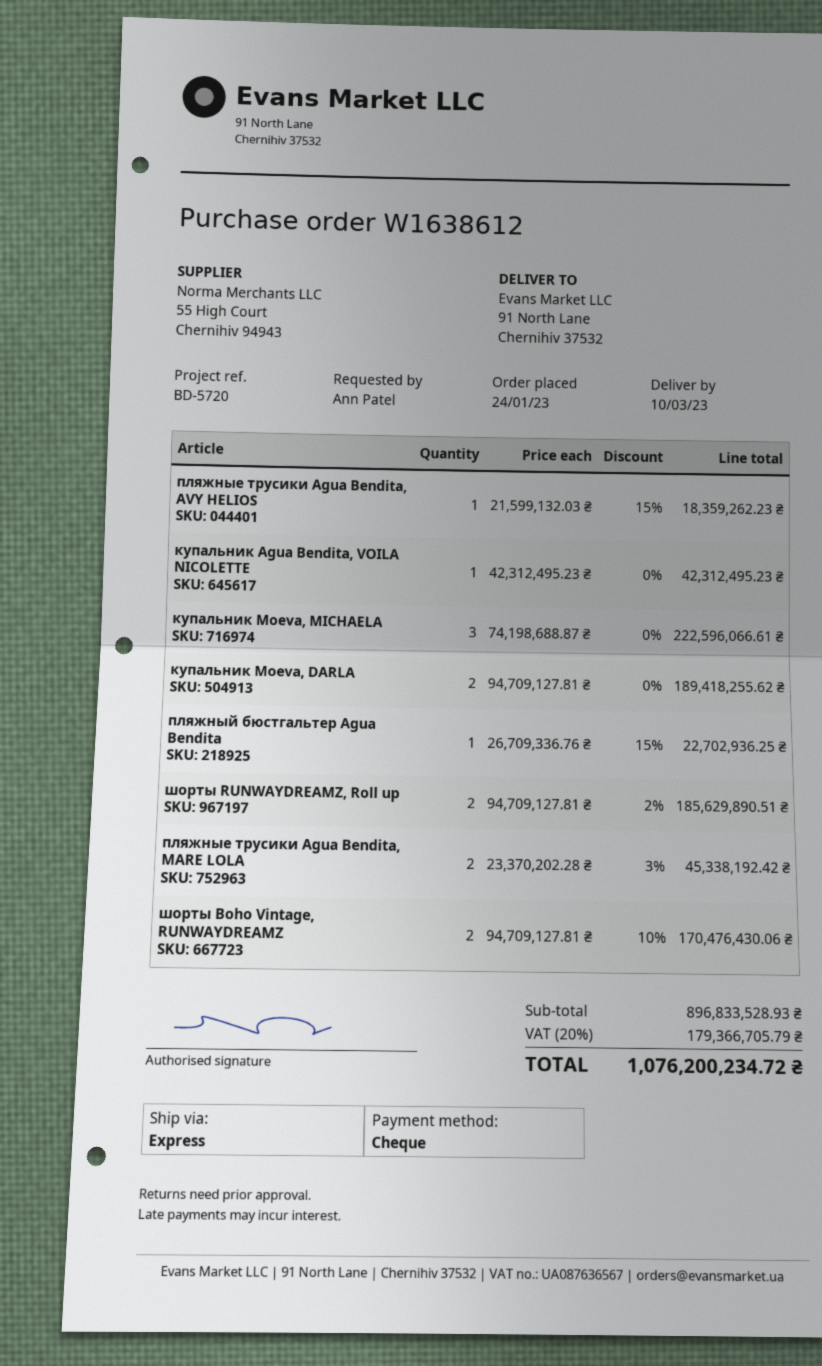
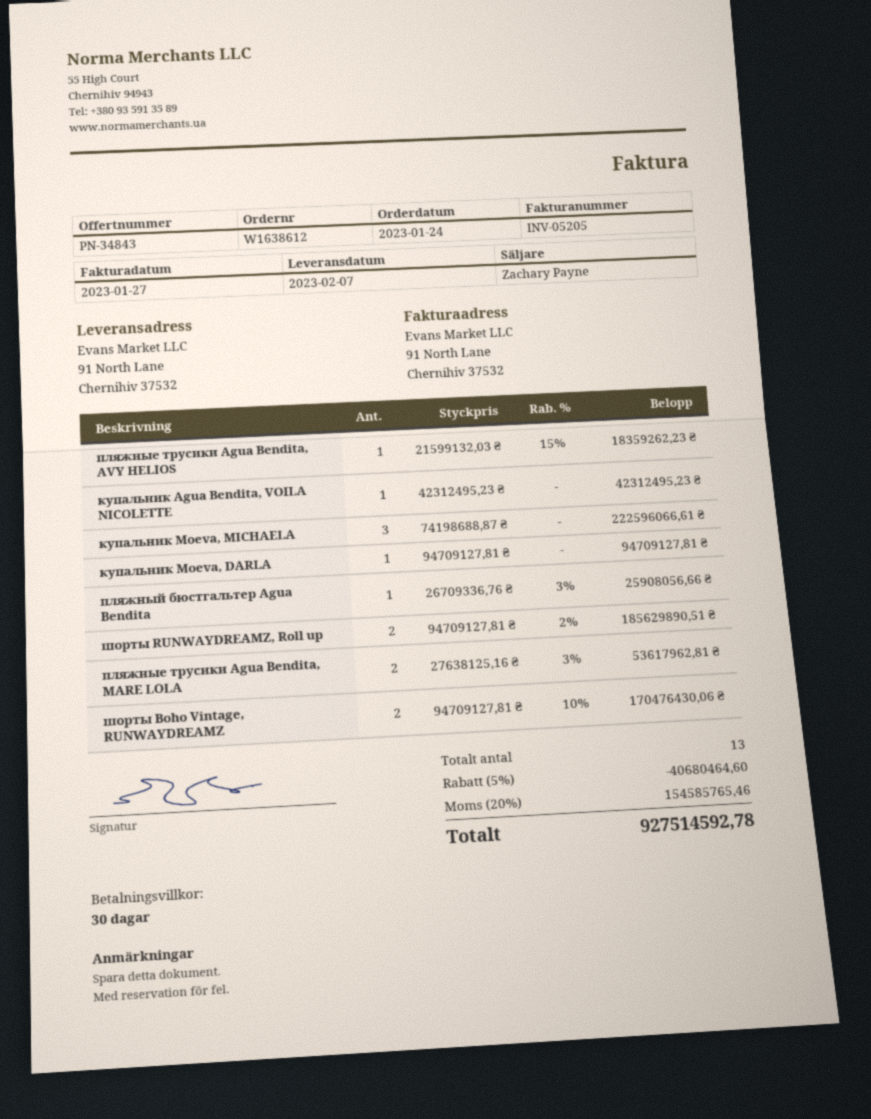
delivery date: 2023-03-10 -> 2023-02-07
купальник Moeva, DARLA: 2 x 94709127.81 = 189418255.62 -> 1 x 94709127.81 = 94709127.81
пляжный бюстгальтер Agua Bendita: 1 x 26709336.76 - 15% = 22702936.25 -> 1 x 26709336.76 - 3% = 25908056.66
пляжные трусики Agua Bendita, MARE LOLA: 2 x 23370202.28 - 3% = 45338192.42 -> 2 x 27638125.16 - 3% = 53617962.81
discount: none -> 5% = 40680464.60
tax: 20% = 179366705.79 -> 20% = 154585765.46
total: 1076200234.72 -> 927514592.78

